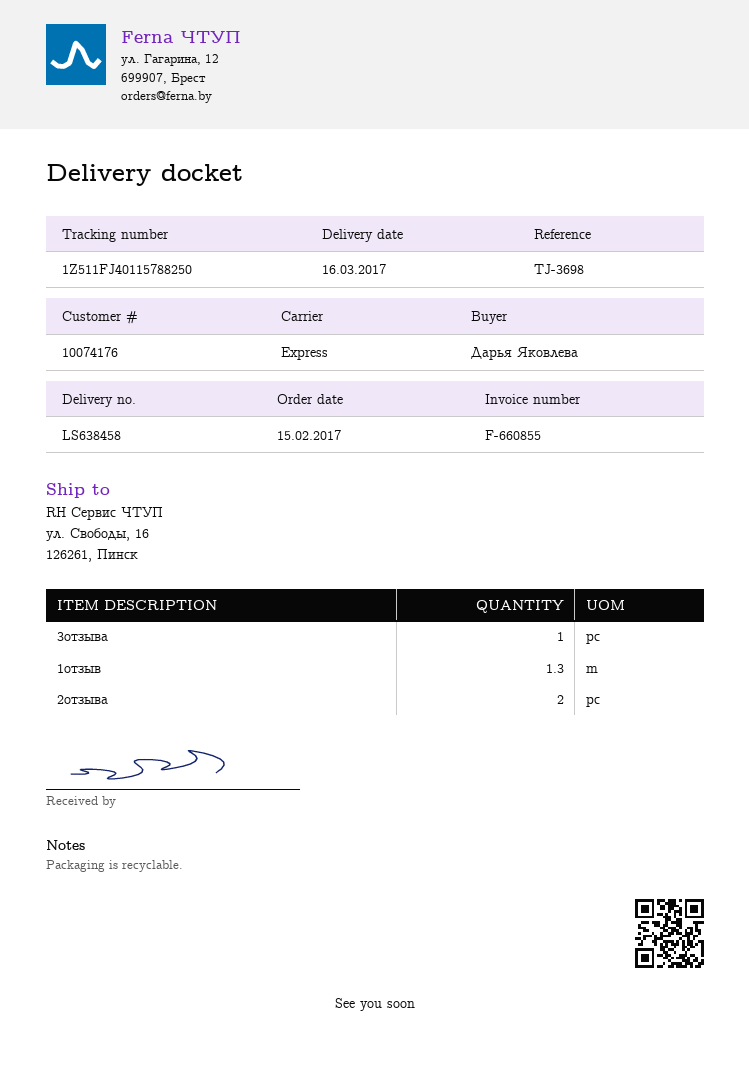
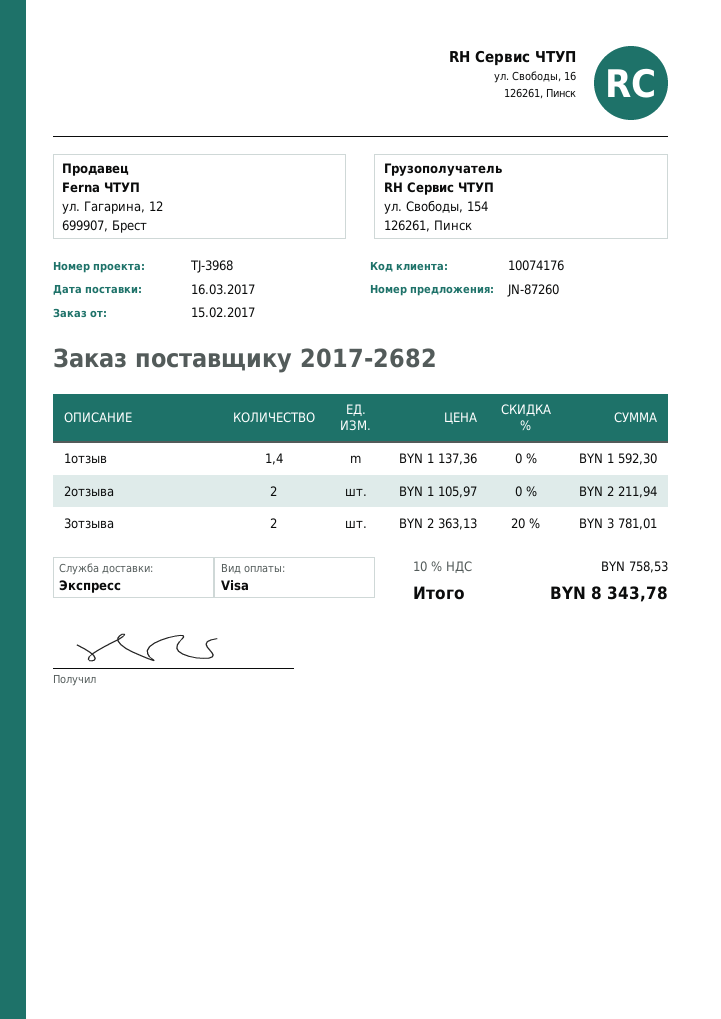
reference: TJ-3698 -> TJ-3968
ship to: ул. Свободы, 16, 126261, Пинск -> ул. Свободы, 154, 126261, Пинск
3отзыва: 1 -> 2
1отзыв: 1.3 -> 1.4

